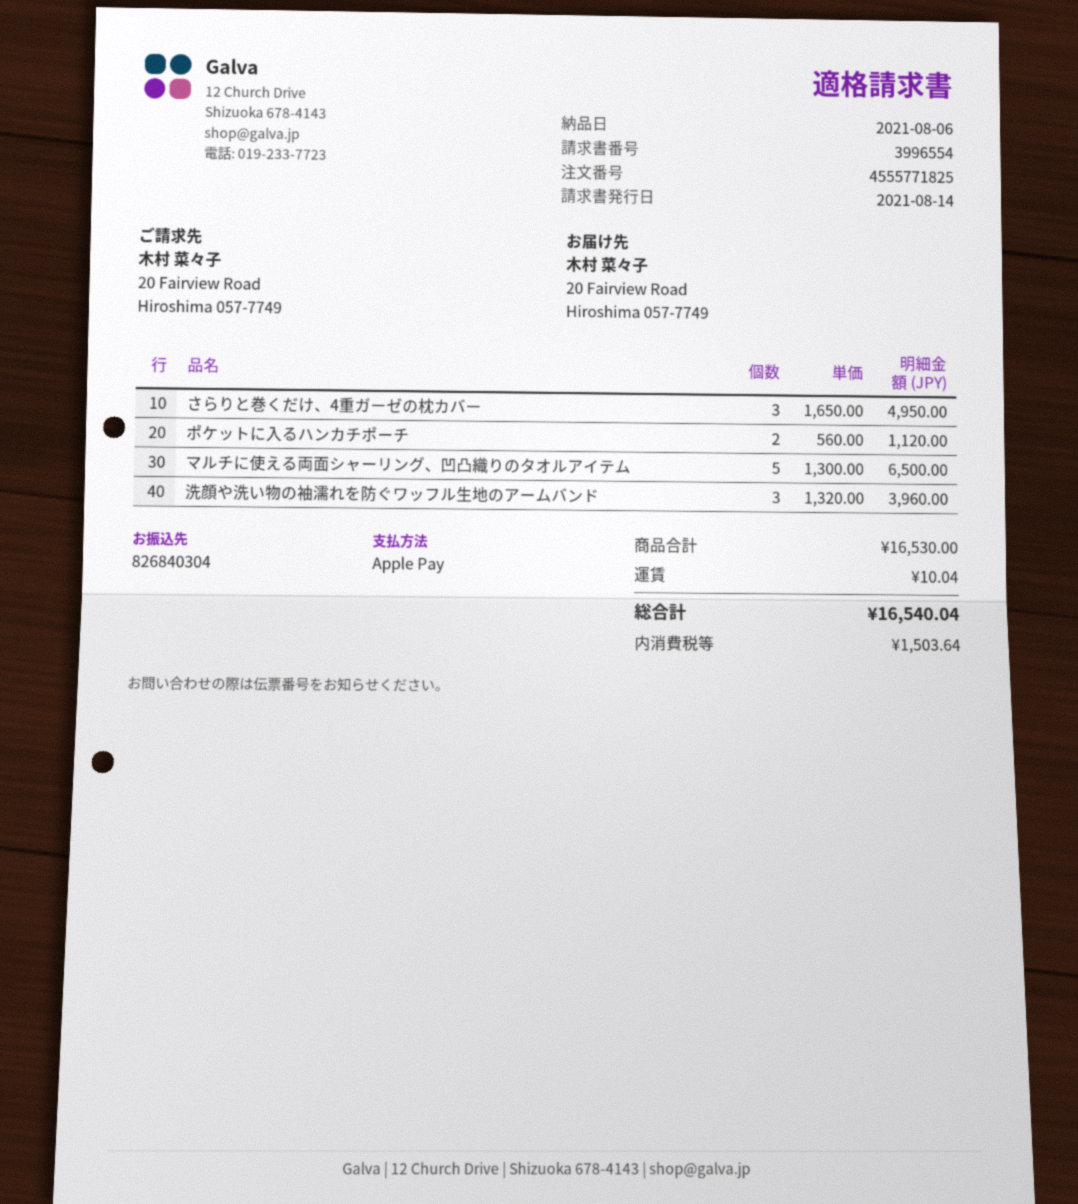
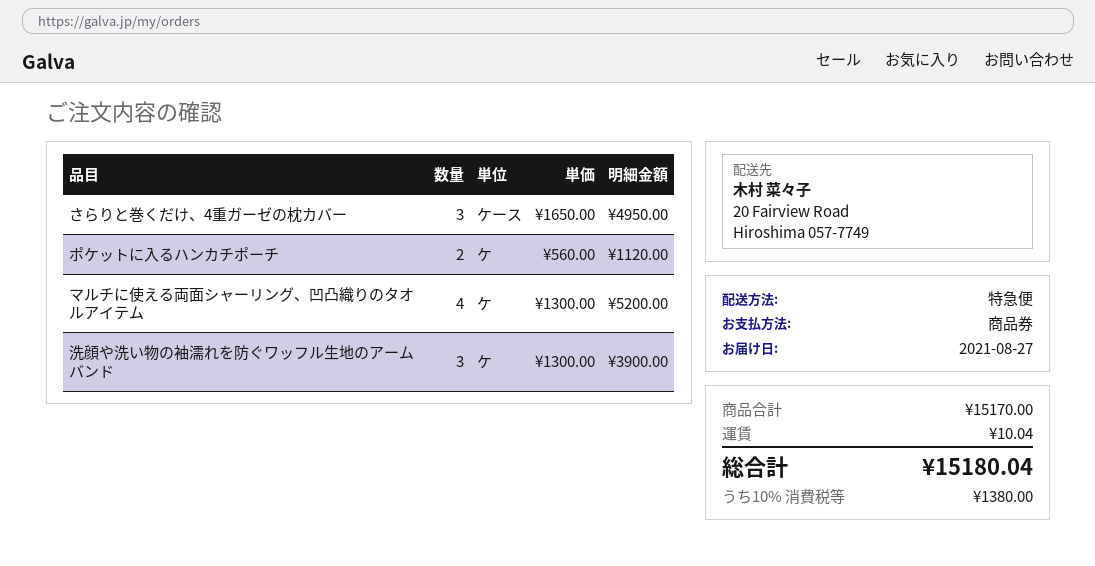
delivery date: 2021-08-06 -> 2021-08-27
payment method: Apple Pay -> gift card
マルチに使える両面シャーリング、凹凸織りのタオルアイテム: 5 x 1300.00 = 6500.00 -> 4 x 1300.00 = 5200.00
洗顔や洗い物の袖濡れを防ぐワッフル生地のアームバンド: 3 x 1320.00 = 3960.00 -> 3 x 1300.00 = 3900.00
subtotal: 16530.00 -> 15170.00
tax: 1503.64 -> 1380.00
total: 16540.04 -> 15180.04

